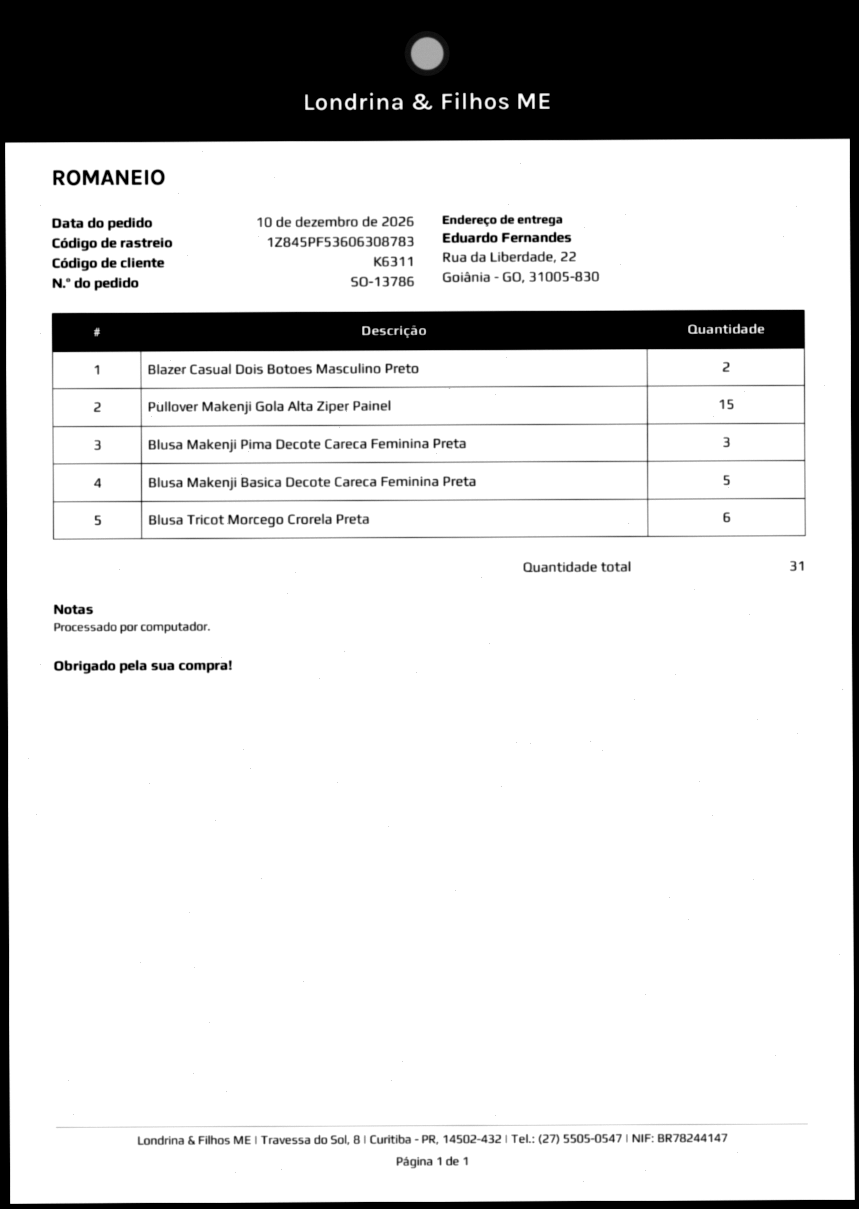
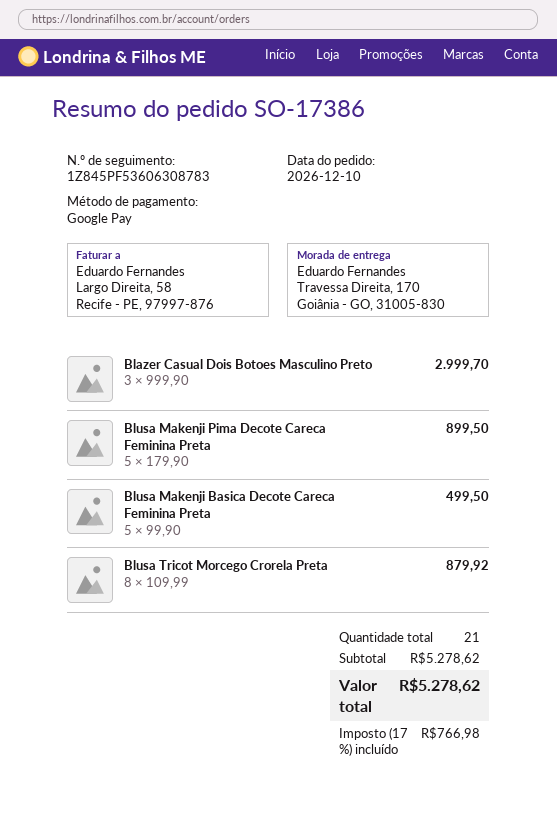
order number: SO-13786 -> SO-17386
ship to: Rua da Liberdade, 22, Goiânia - GO, 31005-830 -> Travessa Direita, 170, Goiânia - GO, 31005-830
Blazer Casual Dois Botoes Masculino Preto: 2 -> 3
Pullover Makenji Gola Alta Ziper Painel: 15 -> none
Blusa Makenji Pima Decote Careca Feminina Preta: 3 -> 5
Blusa Tricot Morcego Crorela Preta: 6 -> 8
total quantity: 31 -> 21

